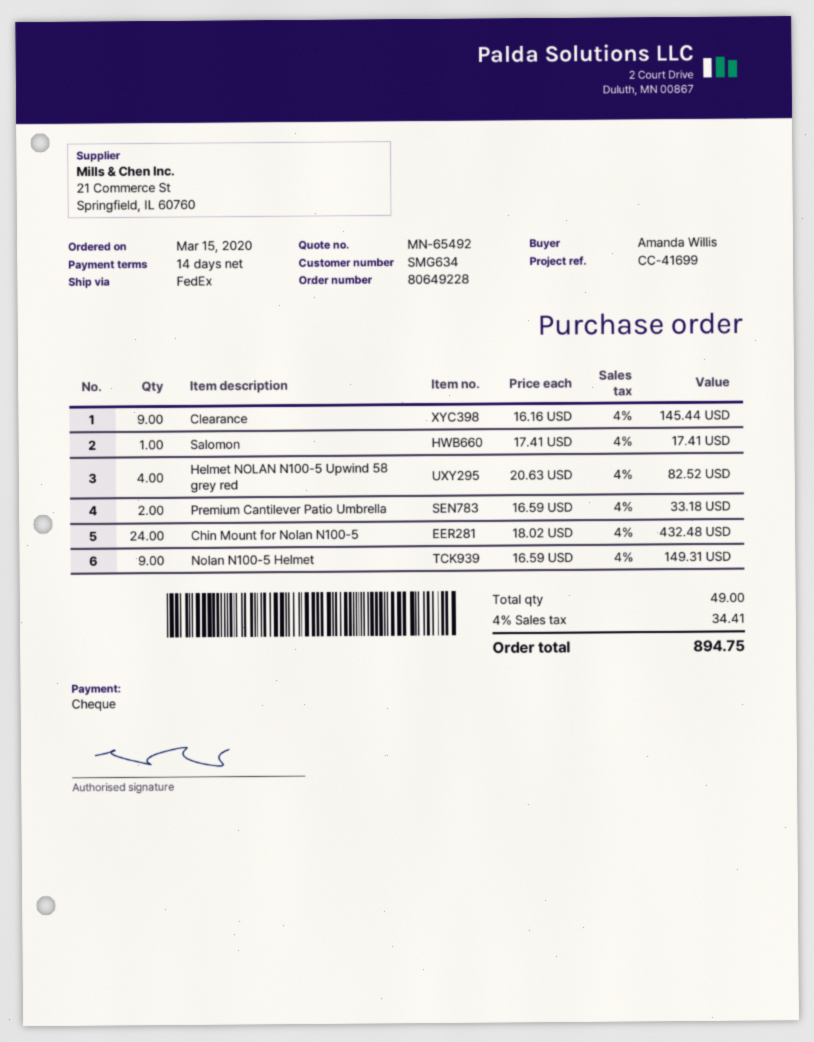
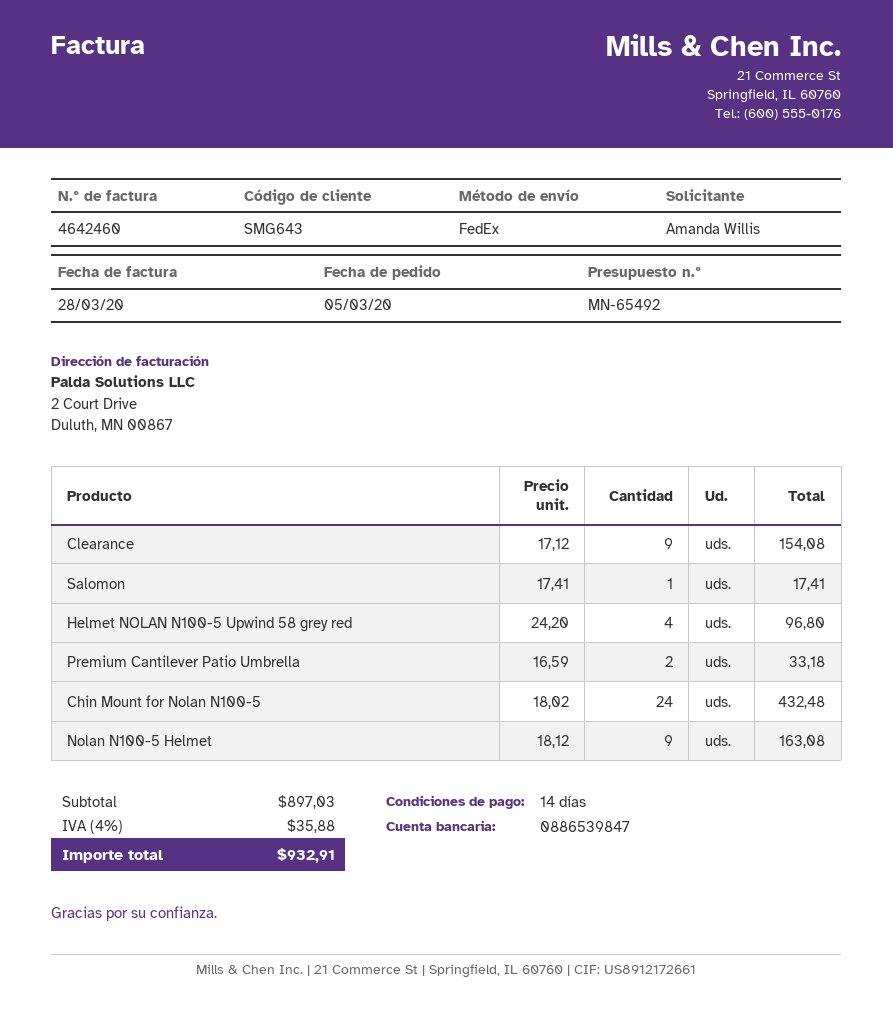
order date: 2020-03-15 -> 2020-03-05
customer number: SMG634 -> SMG643
Clearance: 9 x 16.16 = 145.44 -> 9 x 17.12 = 154.08
Helmet NOLAN N100-5 Upwind 58 grey red: 4 x 20.63 = 82.52 -> 4 x 24.20 = 96.80
Nolan N100-5 Helmet: 9 x 16.59 = 149.31 -> 9 x 18.12 = 163.08
tax: 4% = 34.41 -> 4% = 35.88
total: 894.75 -> 932.91

